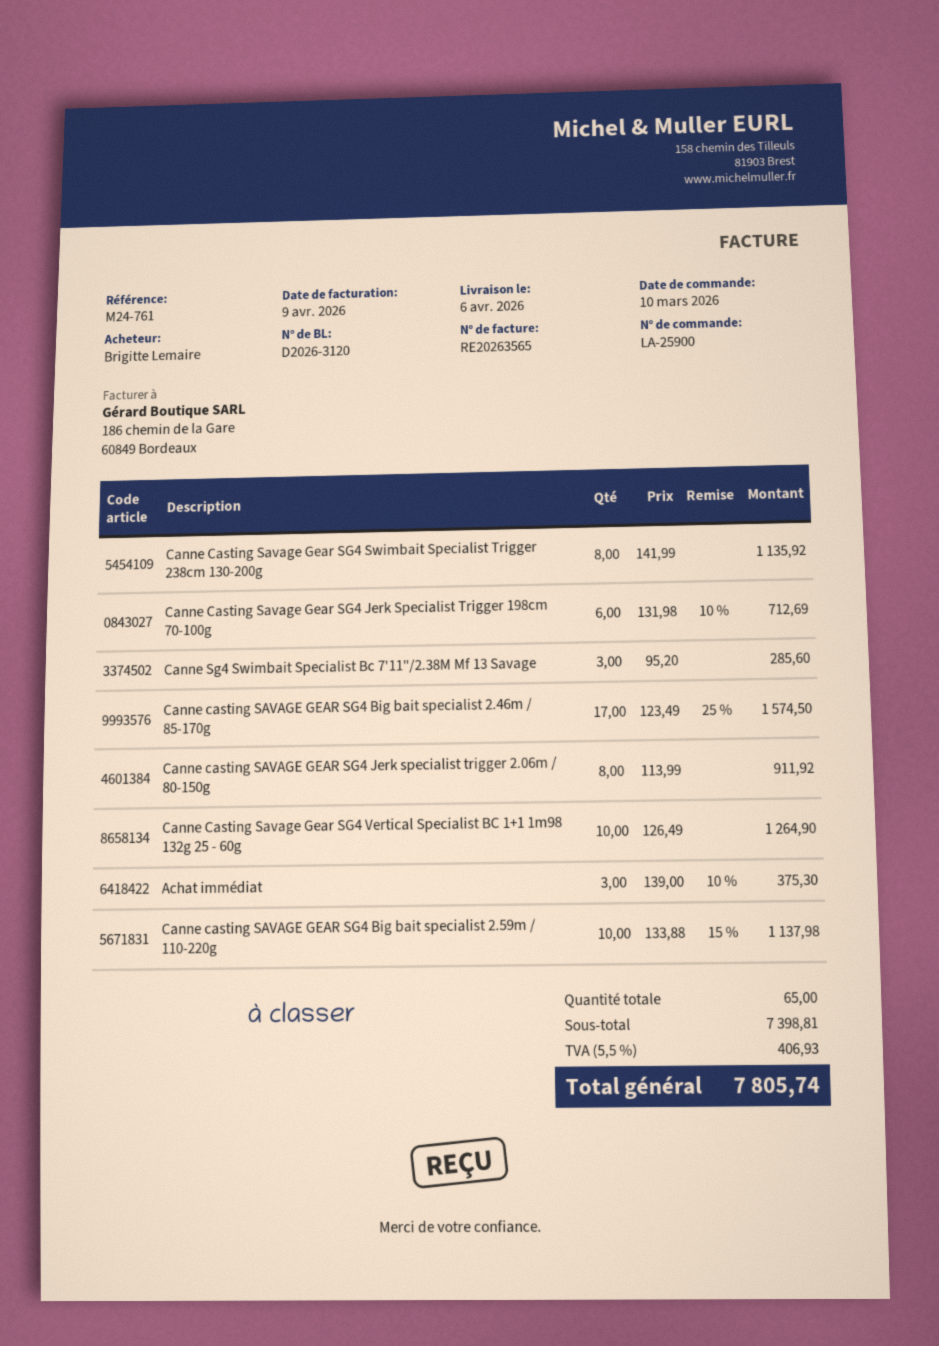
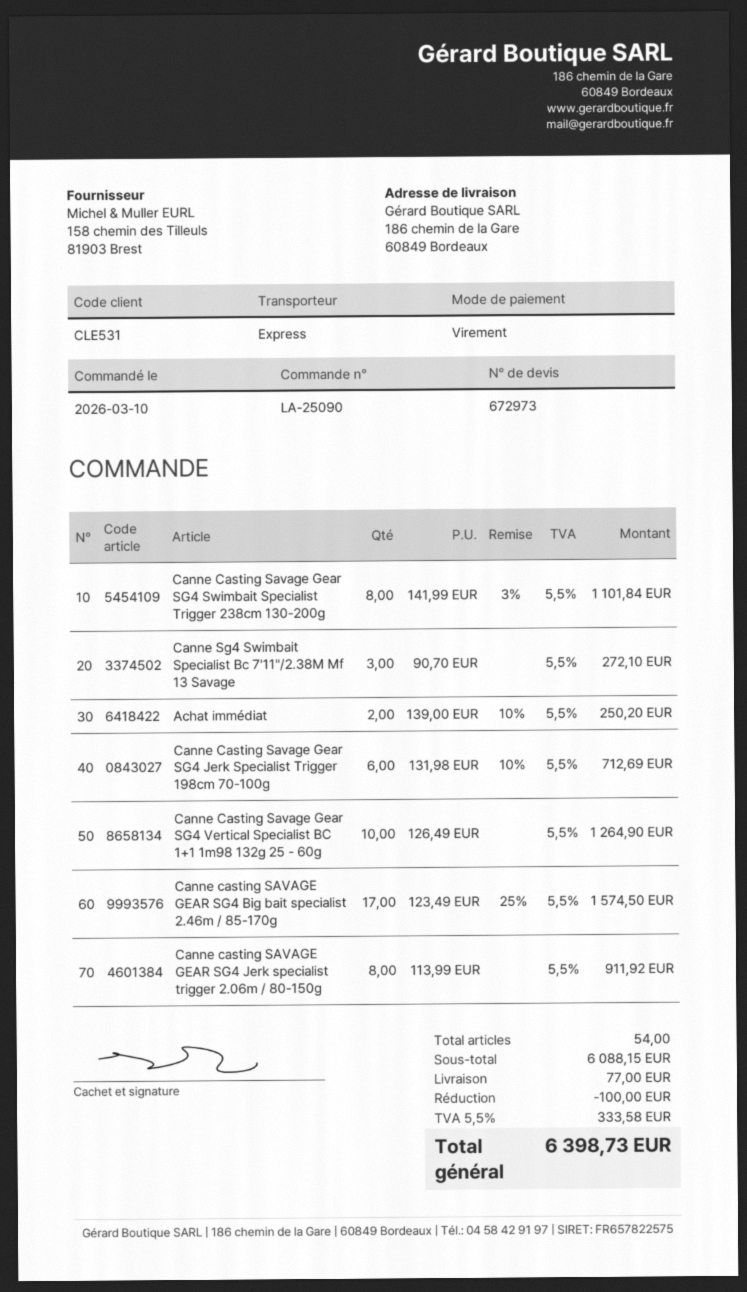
order number: LA-25900 -> LA-25090
Canne Casting Savage Gear SG4 Swimbait Specialist Trigger 238cm 130-200g: 8 x 141.99 = 1135.92 -> 8 x 141.99 - 3% = 1101.84
Canne Sg4 Swimbait Specialist Bc 7'11"/2.38M Mf 13 Savage: 3 x 95.20 = 285.60 -> 3 x 90.70 = 272.10
Achat immédiat: 3 x 139.00 - 10% = 375.30 -> 2 x 139.00 - 10% = 250.20
Canne casting SAVAGE GEAR SG4 Big bait specialist 2.59m / 110-220g: 10 x 133.88 - 15% = 1137.98 -> none
total quantity: 65 -> 54
subtotal: 7398.81 -> 6088.15
discount: none -> 100.00
shipping: none -> 77.00
tax: 5.5% = 406.93 -> 5.5% = 333.58
total: 7805.74 -> 6398.73

